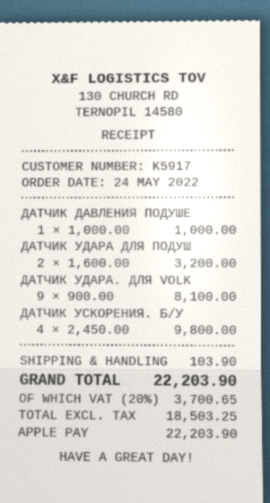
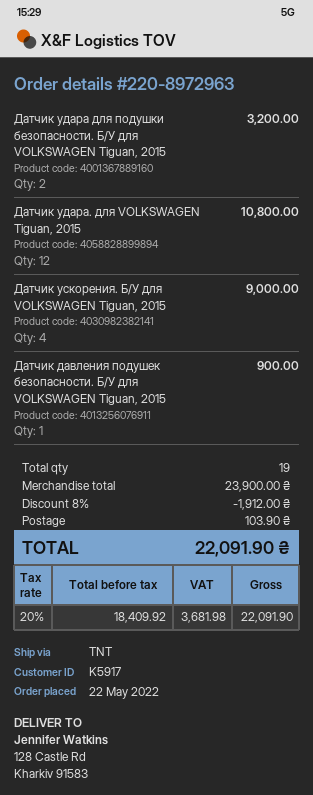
order date: 2022-05-24 -> 2022-05-22
ДАТЧИК ДАВЛЕНИЯ ПОДУШЕ: 1 for 1000.00 -> 1 for 900.00
ДАТЧИК УДАРА. ДЛЯ VOLK: 9 for 8100.00 -> 12 for 10800.00
ДАТЧИК УСКОРЕНИЯ. Б/У: 4 for 9800.00 -> 4 for 9000.00
discount: none -> 8% = 1912.00
net: 18503.25 -> 18409.92
tax: 20% = 3700.65 -> 20% = 3681.98
total: 22203.90 -> 22091.90

